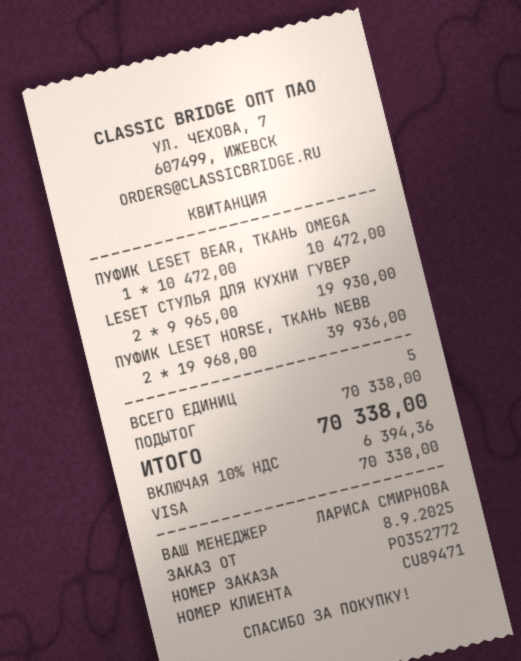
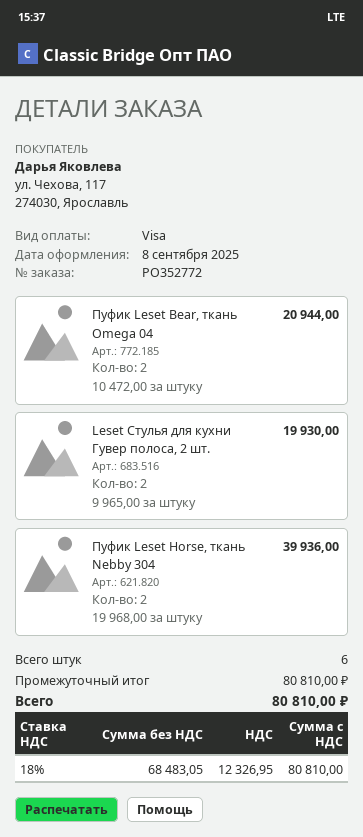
ПУФИК LESET BEAR, ТКАНЬ OMEGA: 1 x 10472.00 = 10472.00 -> 2 x 10472.00 = 20944.00
total quantity: 5 -> 6
subtotal: 70338.00 -> 80810.00
tax: 10% = 6394.36 -> 18% = 12326.95
total: 70338.00 -> 80810.00

